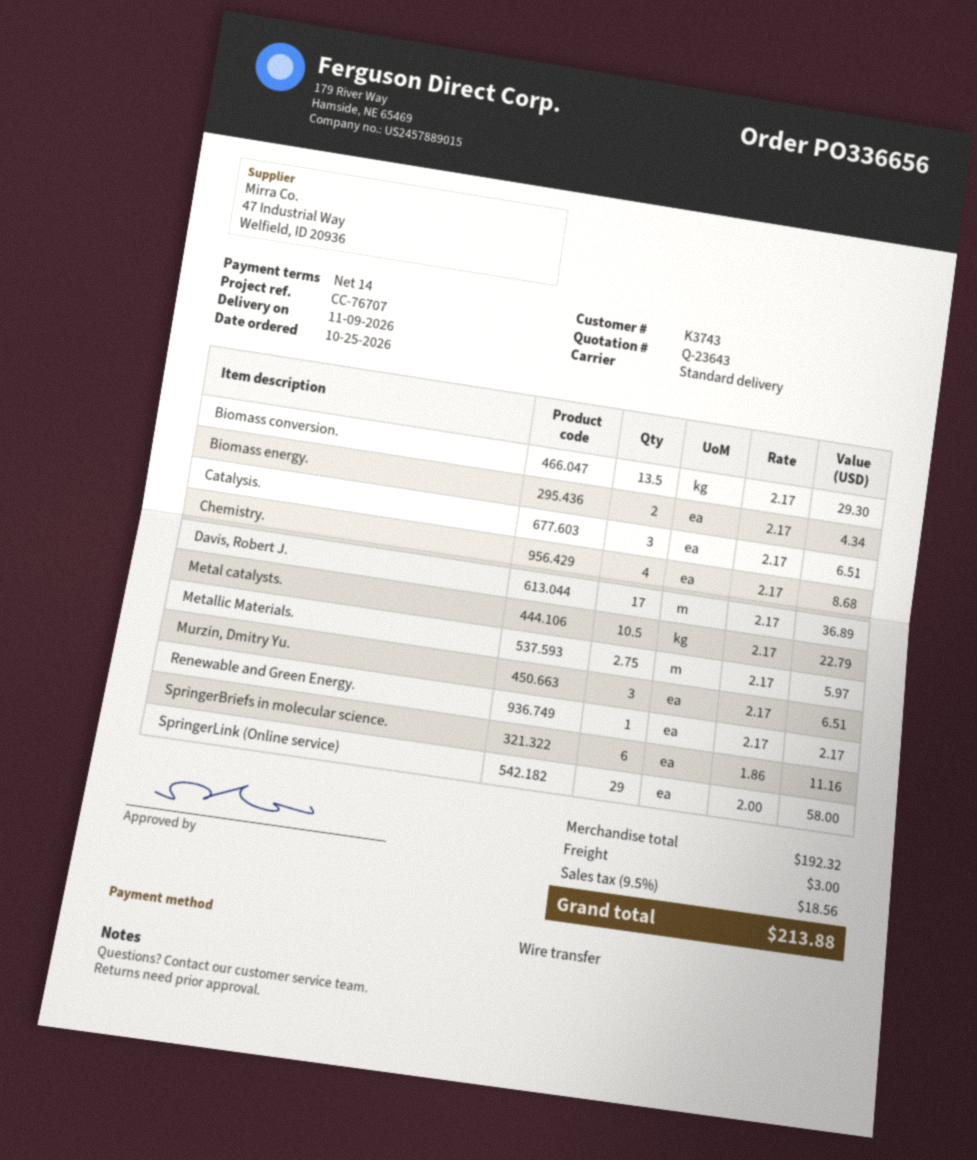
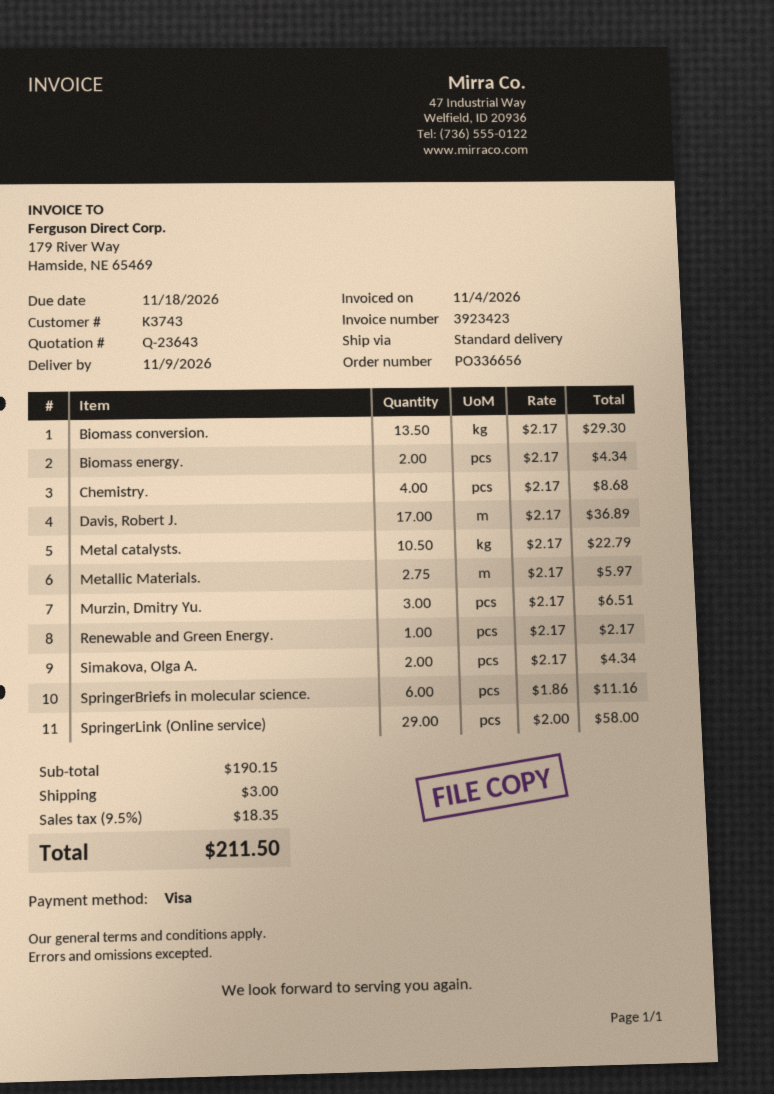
payment method: bank transfer -> Visa
Catalysis.: 3 x 2.17 = 6.51 -> none
Simakova, Olga A.: none -> 2 x 2.17 = 4.34
subtotal: 192.32 -> 190.15
tax: 9.5% = 18.56 -> 9.5% = 18.35
total: 213.88 -> 211.50

